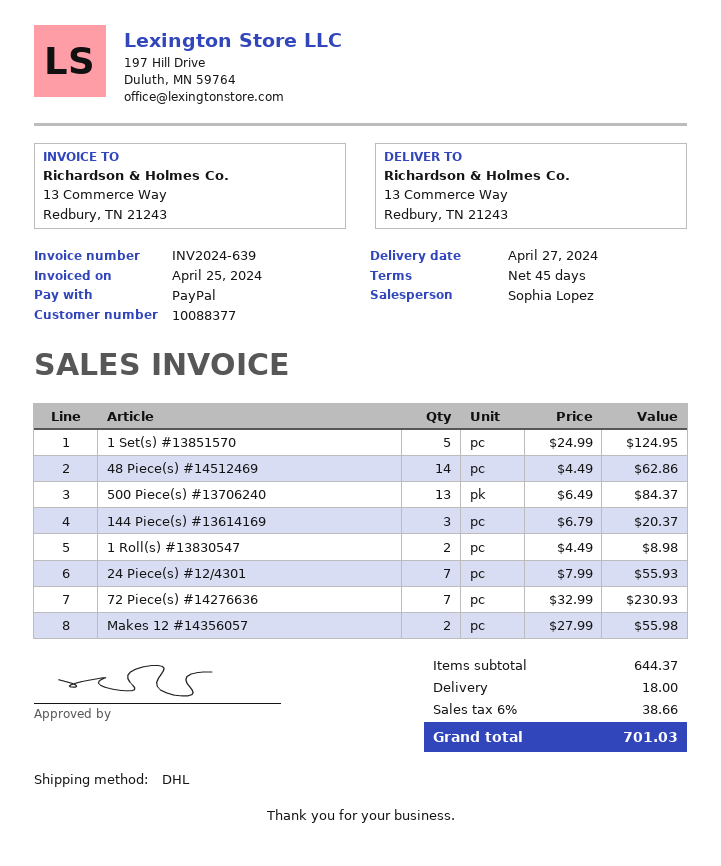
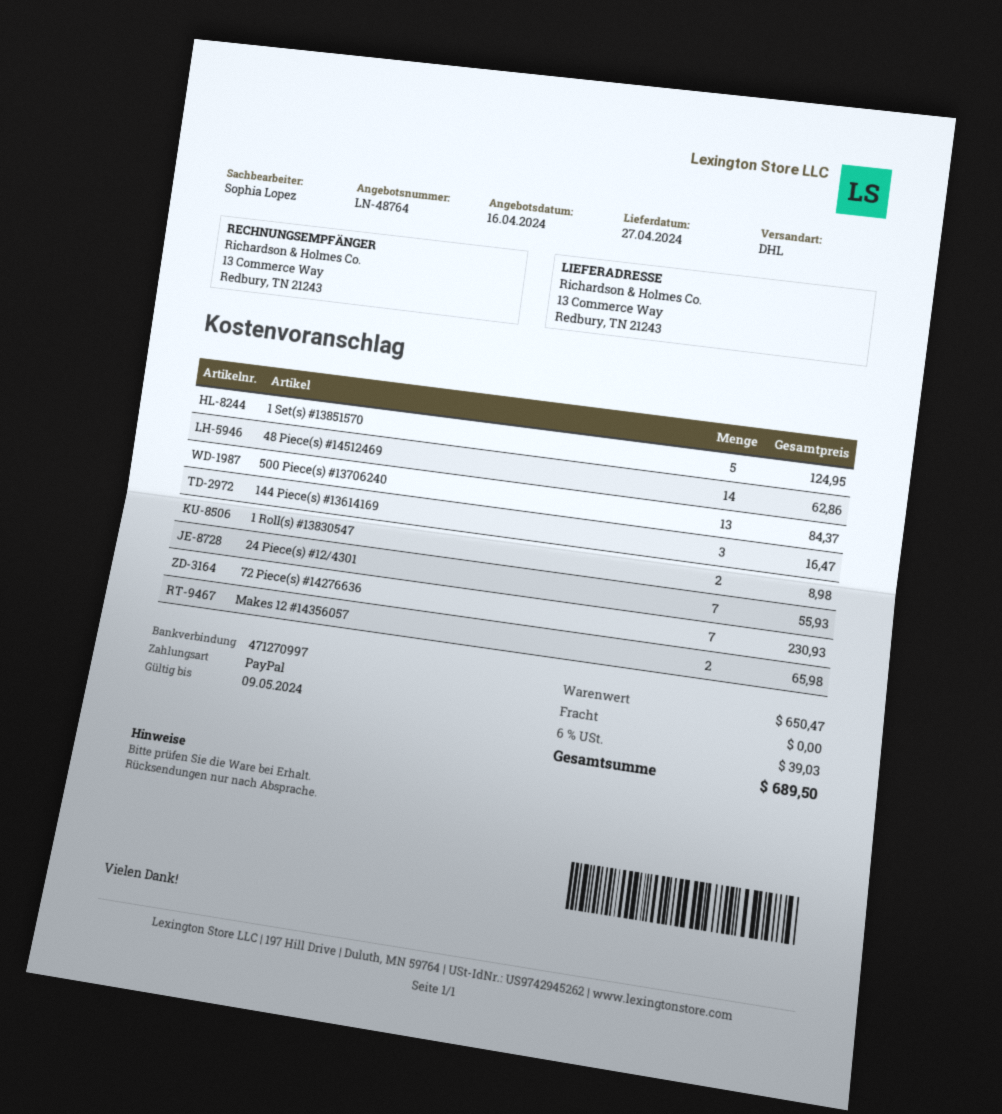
144 Piece(s) #13614169: 3 for 20.37 -> 3 for 16.47
Makes 12 #14356057: 2 for 55.98 -> 2 for 65.98
subtotal: 644.37 -> 650.47
shipping: 18.00 -> 0.00
tax: 6% = 38.66 -> 6% = 39.03
total: 701.03 -> 689.50

